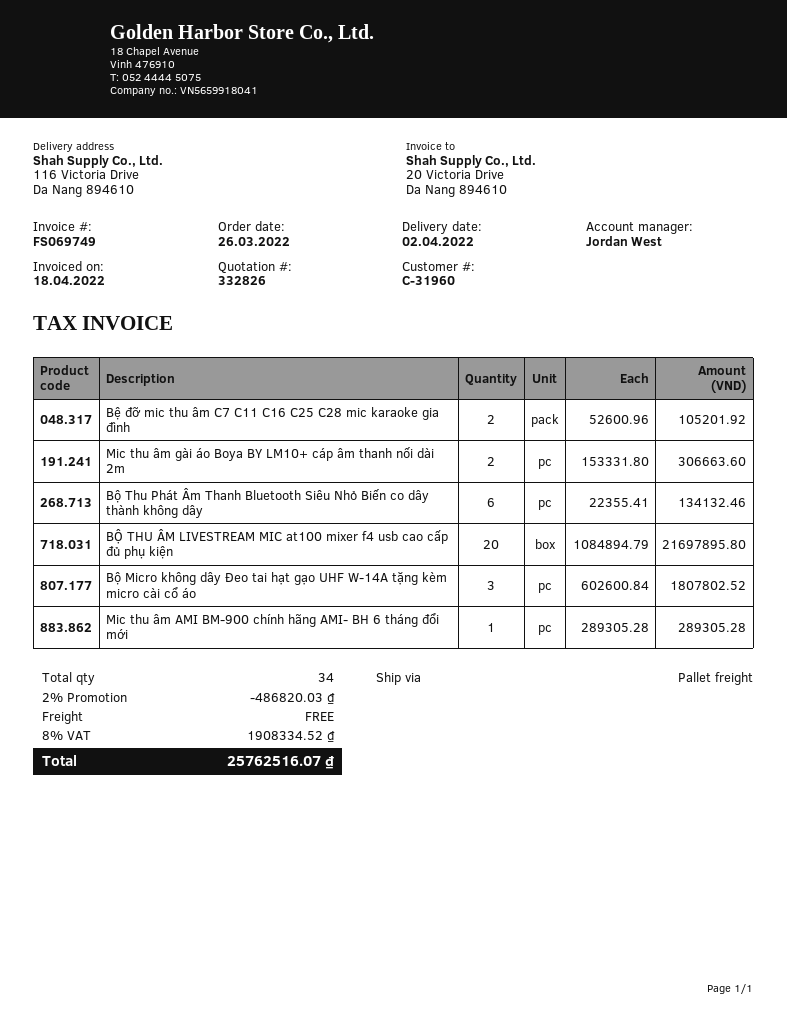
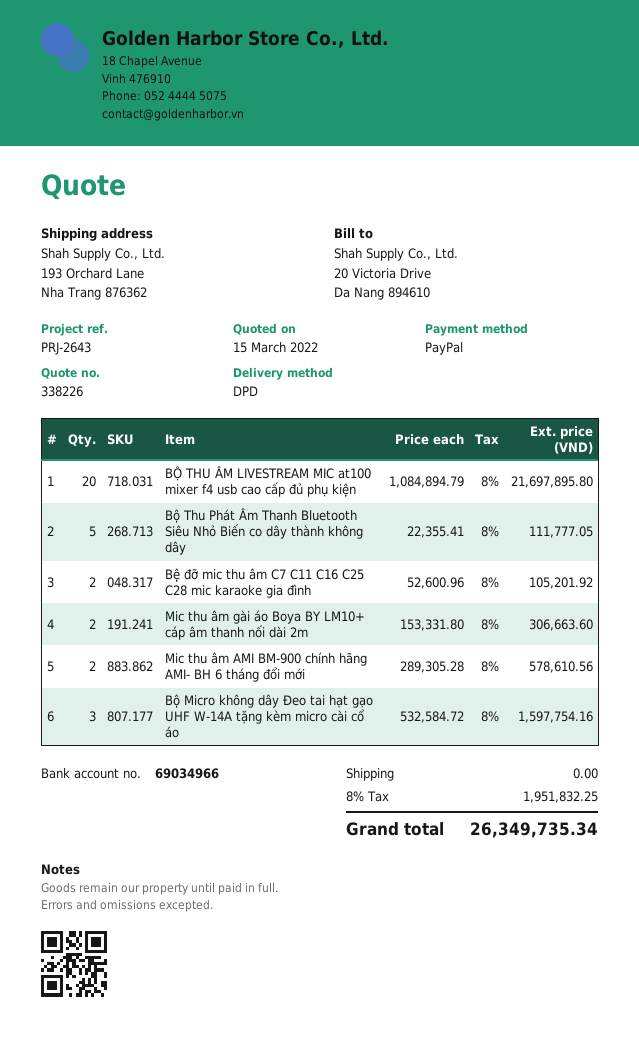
quote number: 332826 -> 338226
shipping method: pallet freight -> DPD
ship to: 116 Victoria Drive, Da Nang 894610 -> 193 Orchard Lane, Nha Trang 876362
Bộ Thu Phát Âm Thanh Bluetooth Siêu Nhỏ Biến co dây thành không dây: 6 x 22355.41 = 134132.46 -> 5 x 22355.41 = 111777.05
Bộ Micro không dây Đeo tai hạt gạo UHF W-14A tặng kèm micro cài cổ áo: 3 x 602600.84 = 1807802.52 -> 3 x 532584.72 = 1597754.16
Mic thu âm AMI BM-900 chính hãng AMI- BH 6 tháng đổi mới: 1 x 289305.28 = 289305.28 -> 2 x 289305.28 = 578610.56
discount: 2% = 486820.03 -> none
tax: 8% = 1908334.52 -> 8% = 1951832.25
total: 25762516.07 -> 26349735.34

